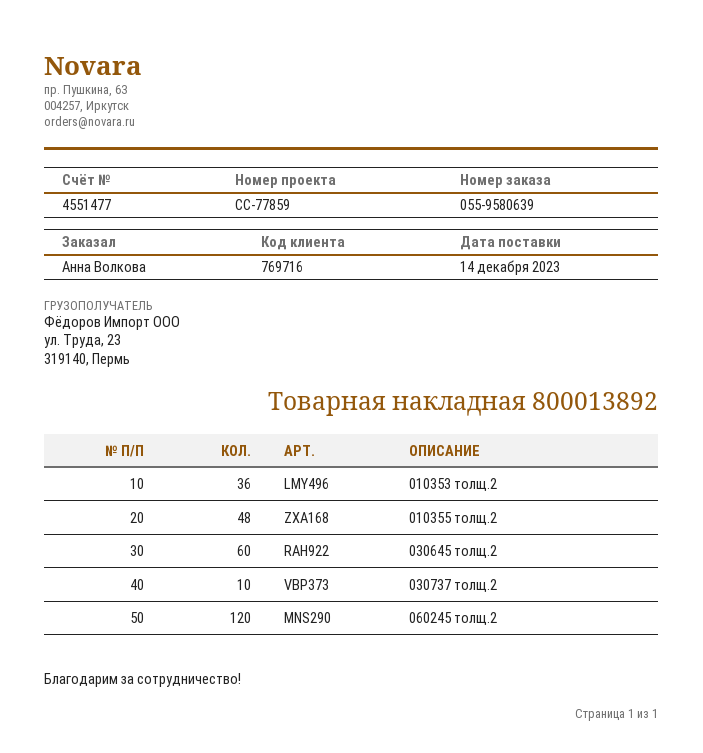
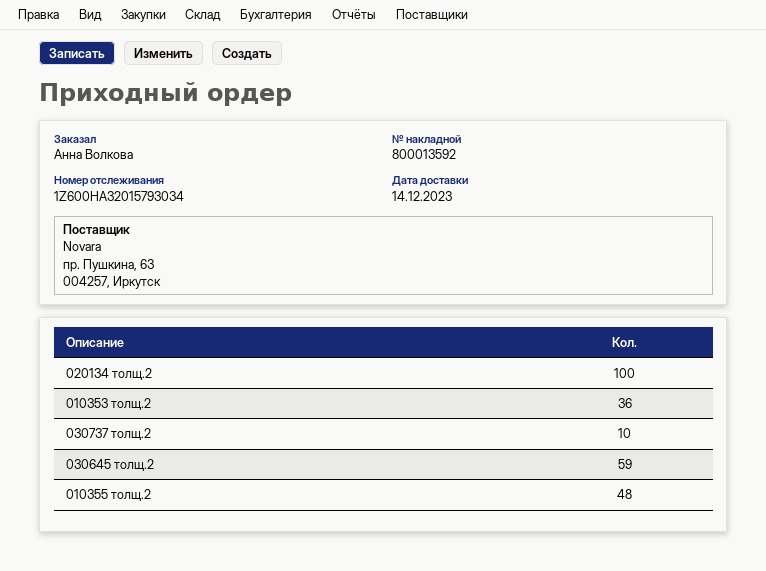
delivery note number: 800013892 -> 800013592
030645 толщ.2: 60 -> 59
060245 толщ.2: 120 -> none
020134 толщ.2: none -> 100

